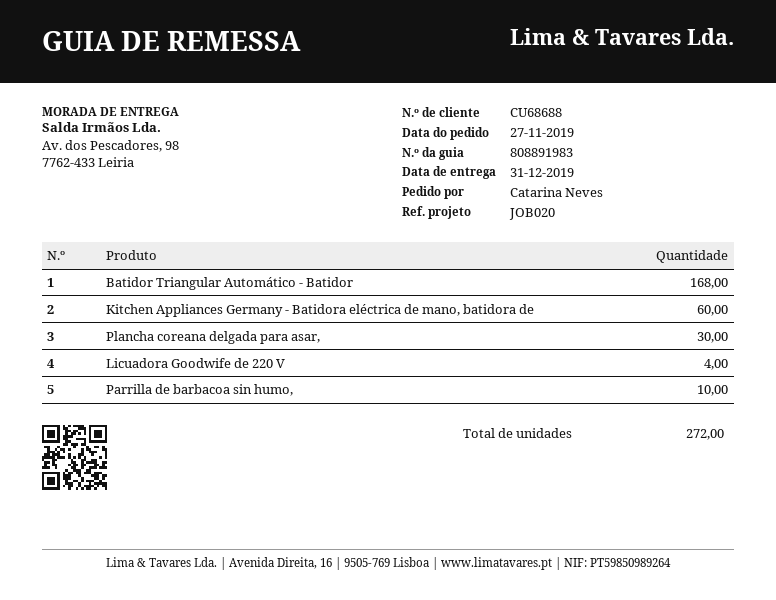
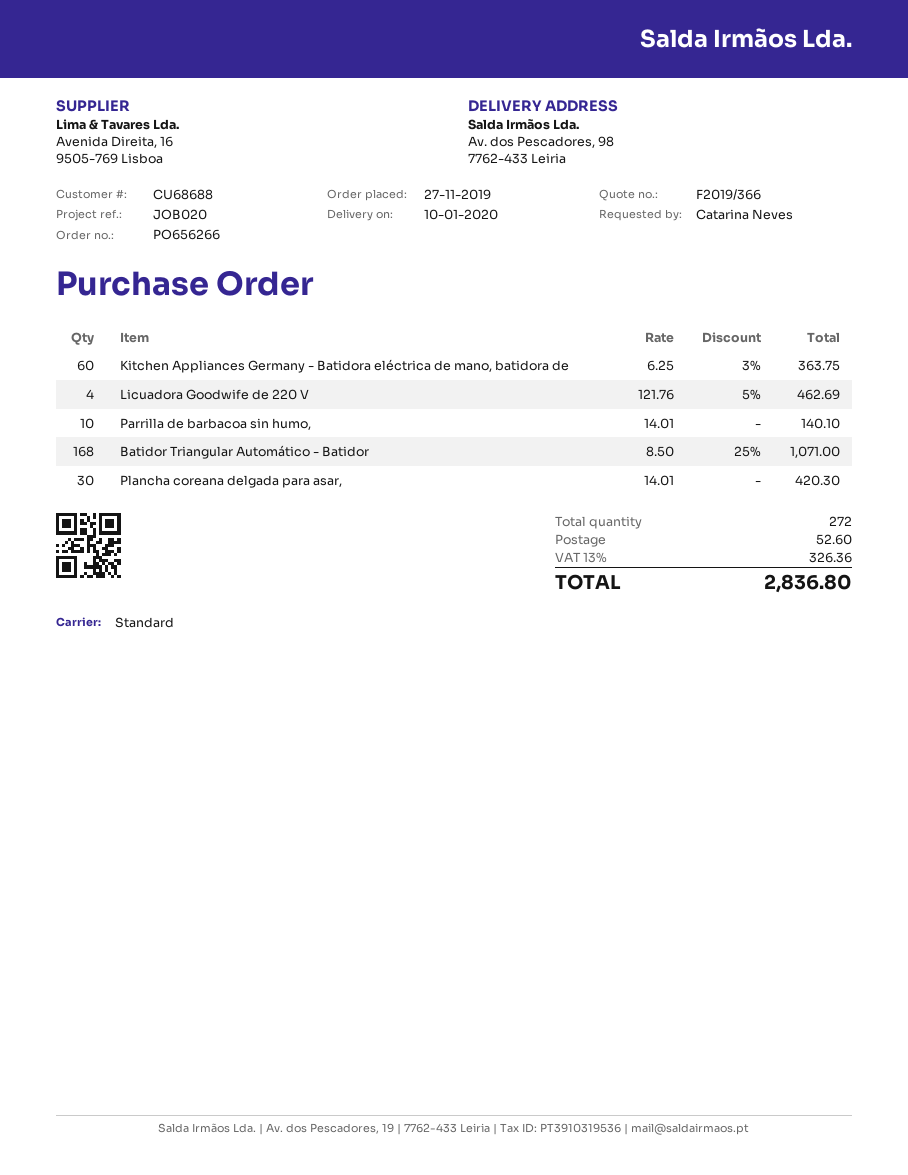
delivery date: 2019-12-31 -> 2020-01-10

